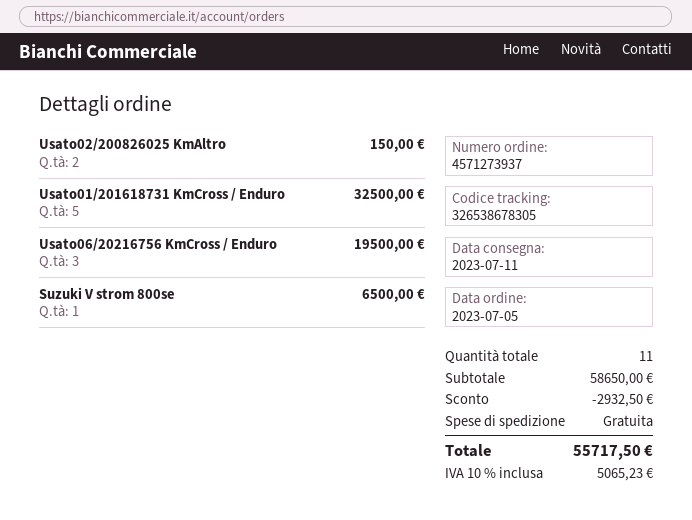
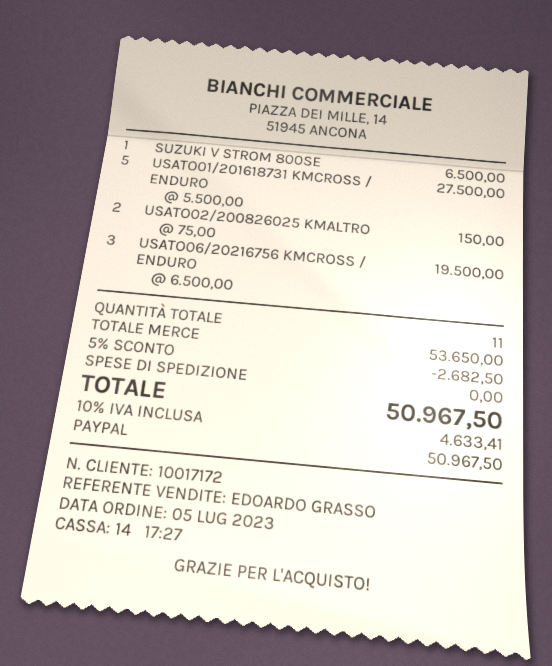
Usato01/201618731 KmCross / Enduro: 5 for 32500.00 -> 5 for 27500.00
subtotal: 58650.00 -> 53650.00
discount: 2932.50 -> 2682.50
tax: 10% = 5065.23 -> 10% = 4633.41
total: 55717.50 -> 50967.50

